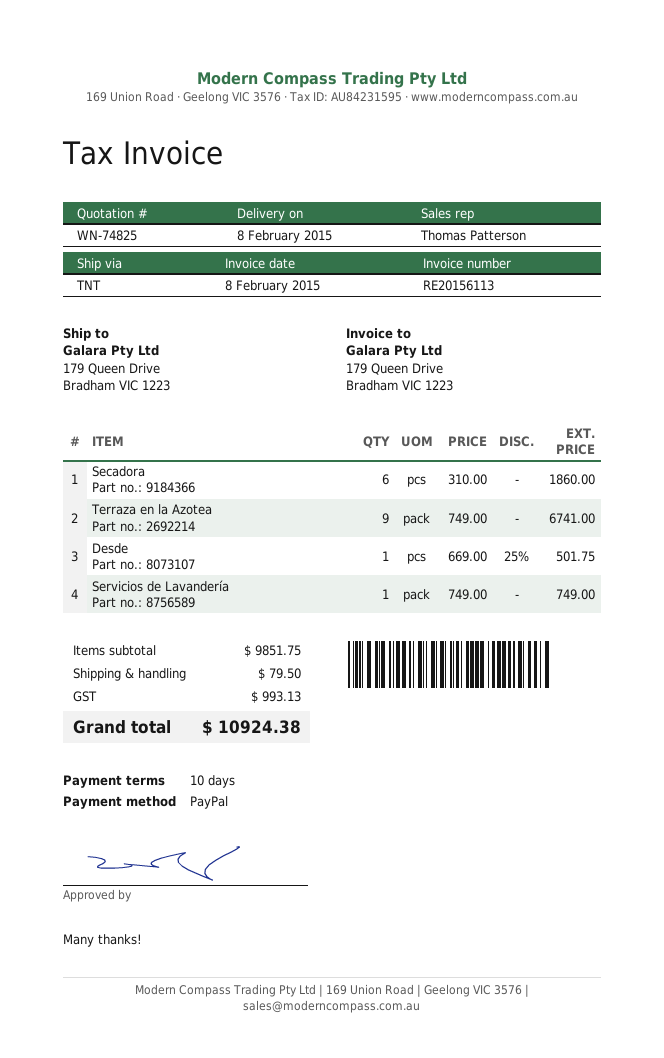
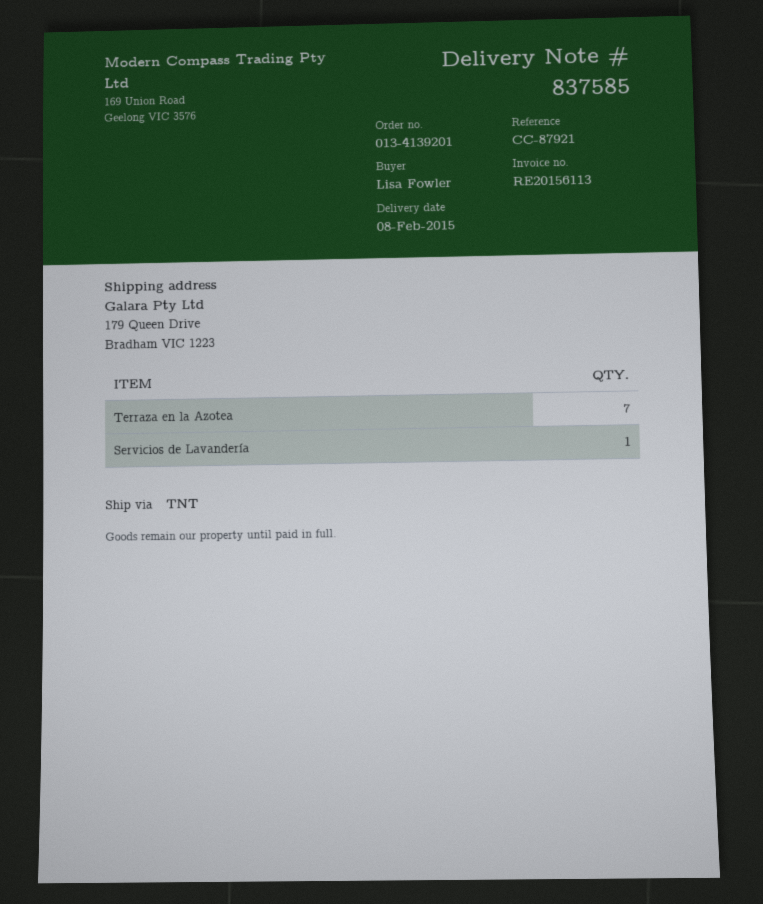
Secadora: 6 -> none
Terraza en la Azotea: 9 -> 7
Desde: 1 -> none

